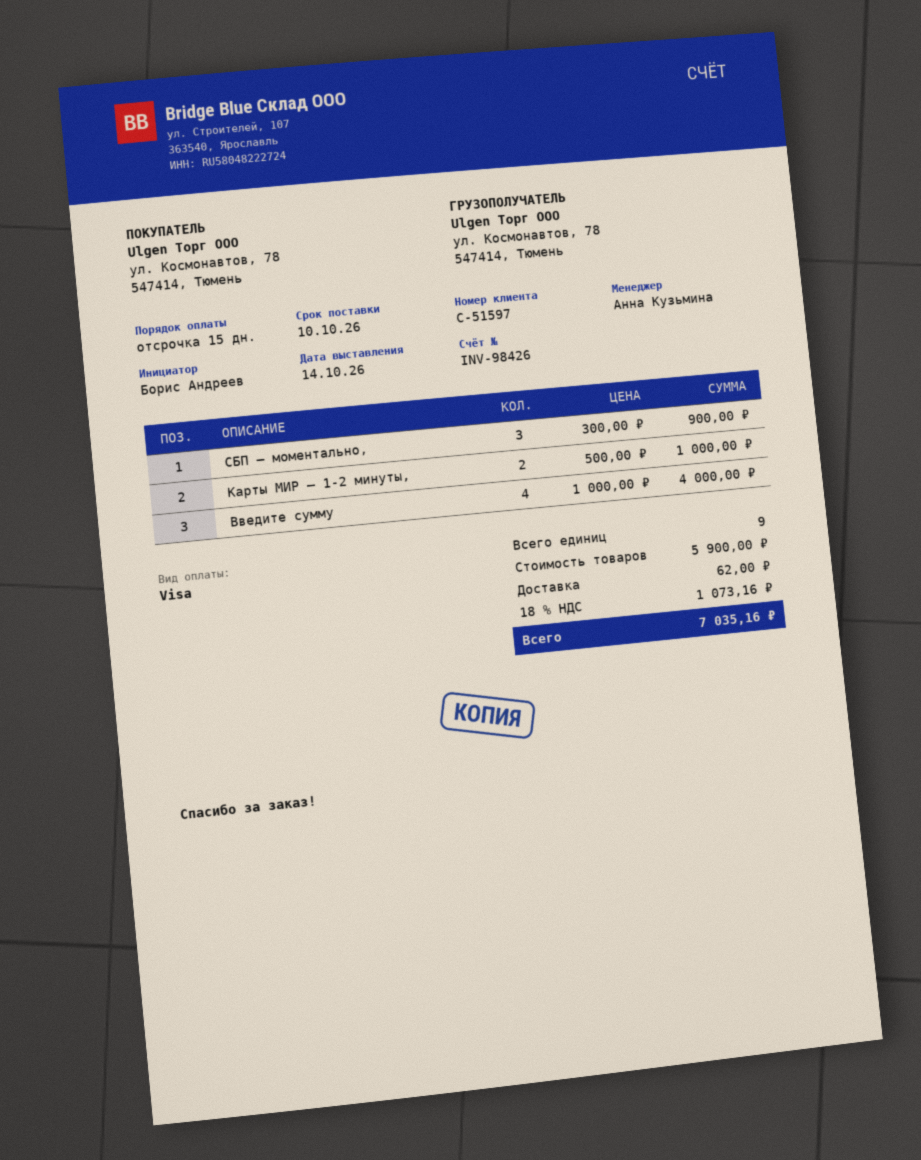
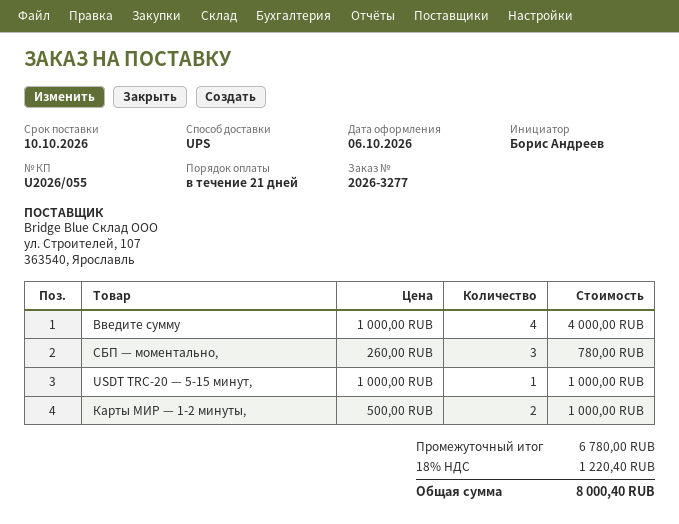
payment terms: 15 days -> 21 days
СБП — моментально,: 3 x 300.00 = 900.00 -> 3 x 260.00 = 780.00
USDT TRC-20 — 5-15 минут,: none -> 1 x 1000.00 = 1000.00
subtotal: 5900.00 -> 6780.00
shipping: 62.00 -> none
tax: 18% = 1073.16 -> 18% = 1220.40
total: 7035.16 -> 8000.40

